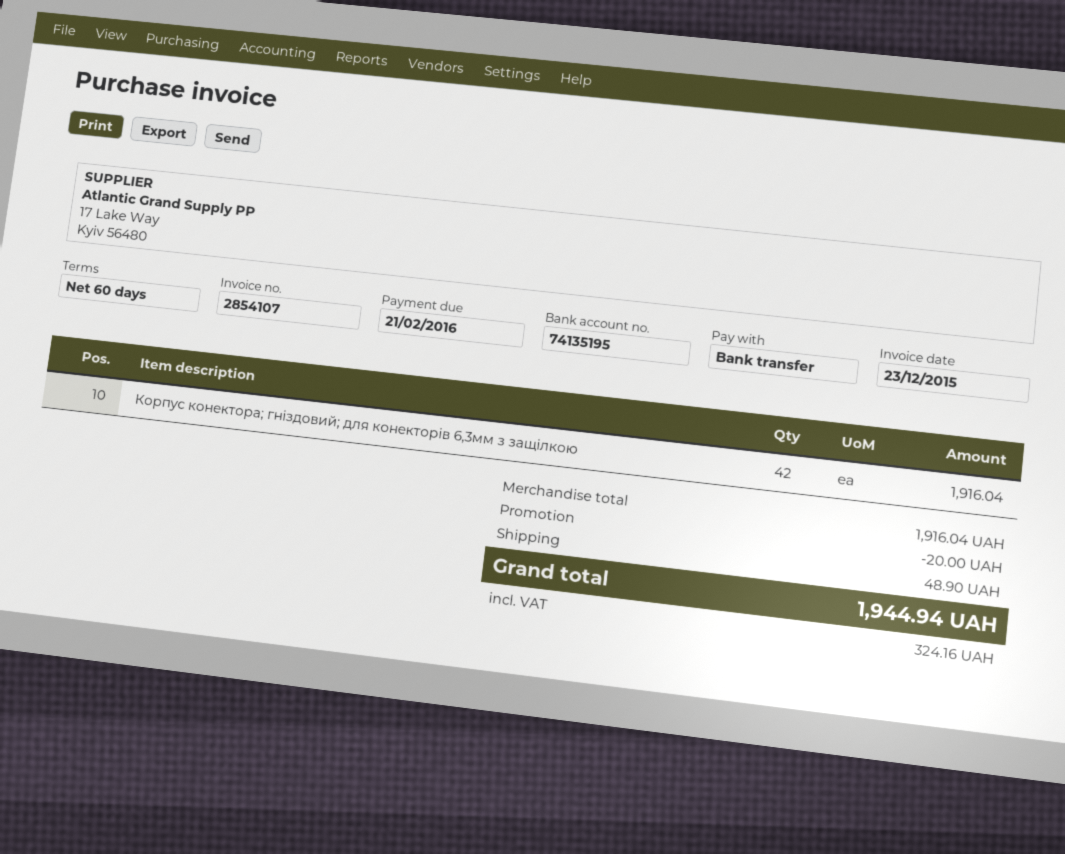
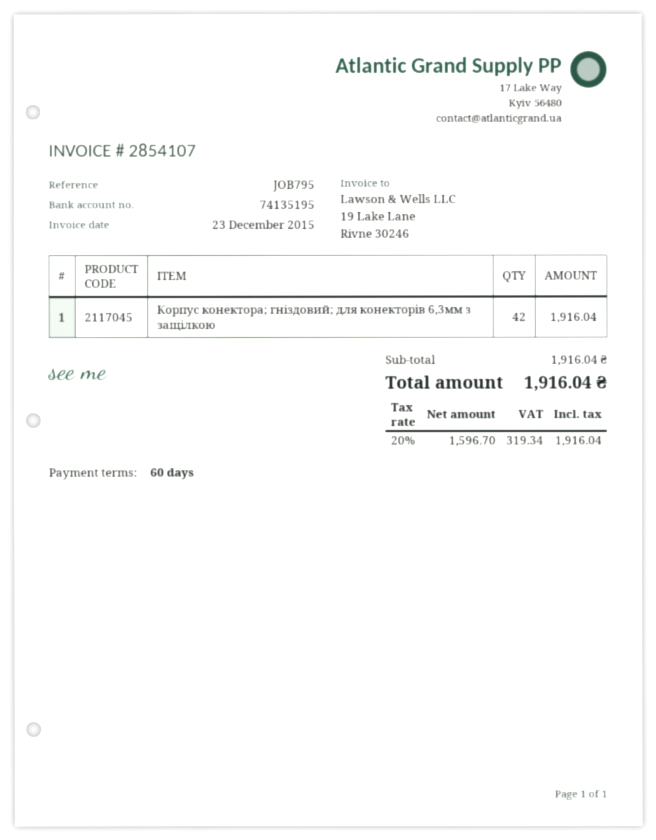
discount: 20.00 -> none
shipping: 48.90 -> none
tax: 324.16 -> 319.34
total: 1944.94 -> 1916.04

